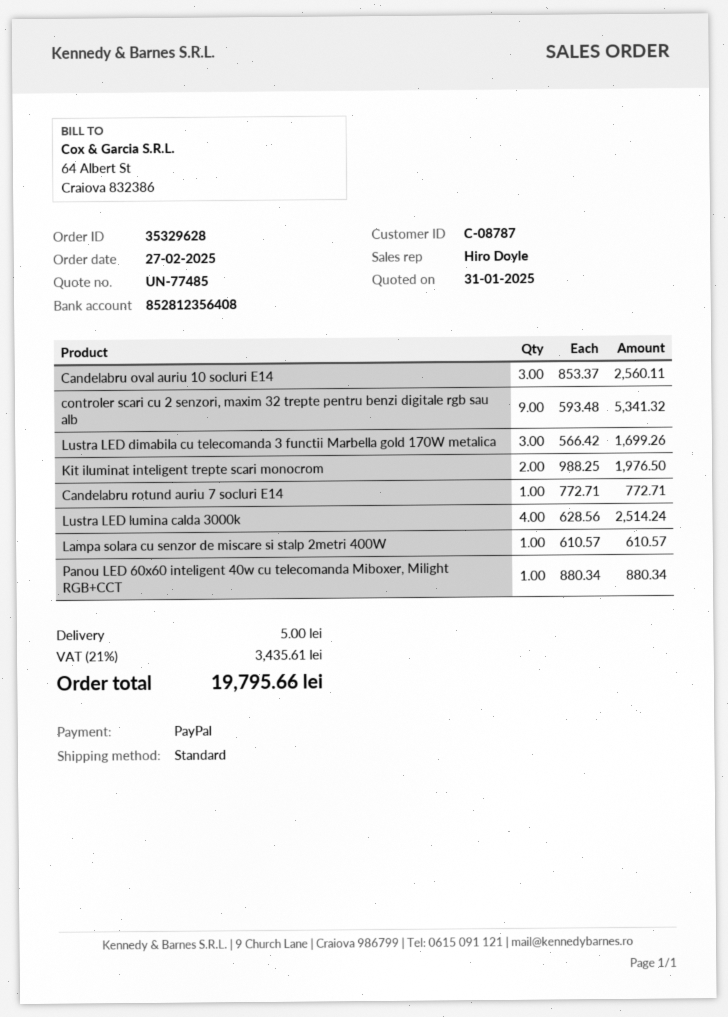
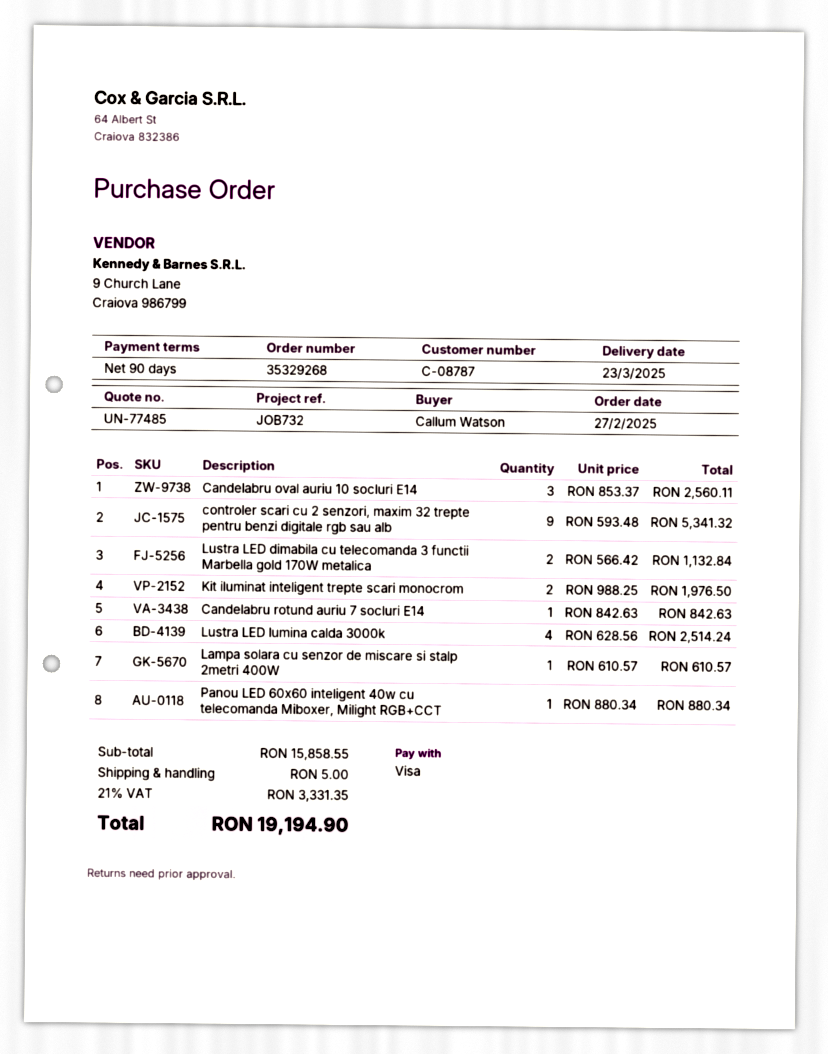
order number: 35329628 -> 35329268
payment method: PayPal -> Visa
Lustra LED dimabila cu telecomanda 3 functii Marbella gold 170W metalica: 3 x 566.42 = 1699.26 -> 2 x 566.42 = 1132.84
Candelabru rotund auriu 7 socluri E14: 1 x 772.71 = 772.71 -> 1 x 842.63 = 842.63
tax: 21% = 3435.61 -> 21% = 3331.35
total: 19795.66 -> 19194.90

